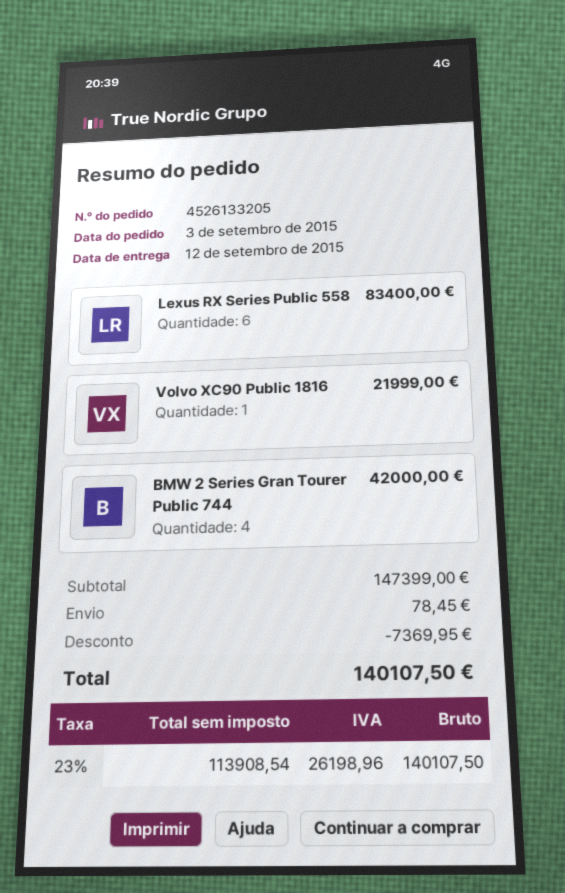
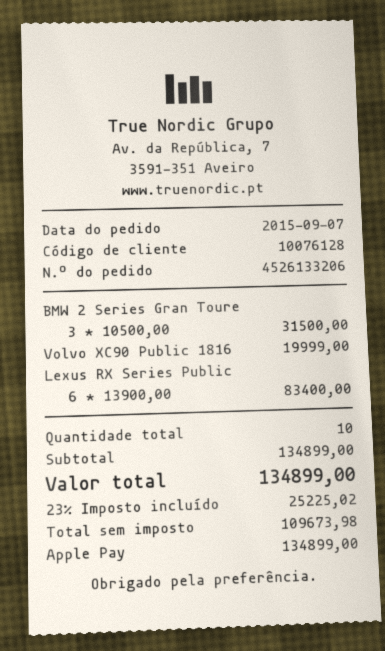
order number: 4526133205 -> 4526133206
order date: 2015-09-03 -> 2015-09-07
Volvo XC90 Public 1816: 1 for 21999.00 -> 1 for 19999.00
BMW 2 Series Gran Tourer Public 744: 4 for 42000.00 -> 3 for 31500.00
subtotal: 147399.00 -> 134899.00
discount: 7369.95 -> none
shipping: 78.45 -> none
net: 113908.54 -> 109673.98
tax: 23% = 26198.96 -> 23% = 25225.02
total: 140107.50 -> 134899.00

